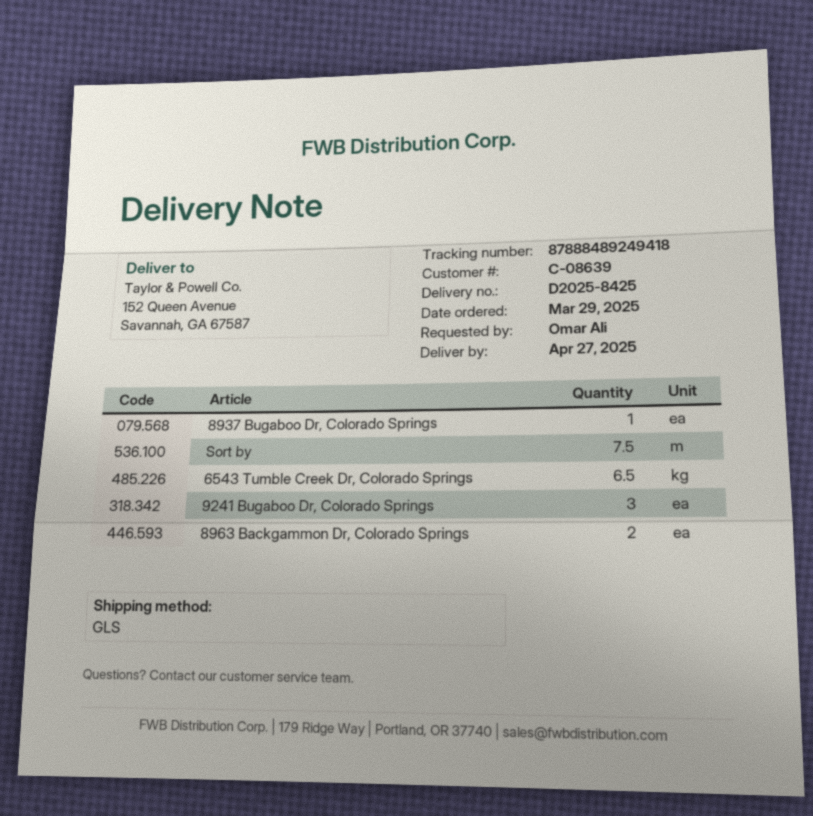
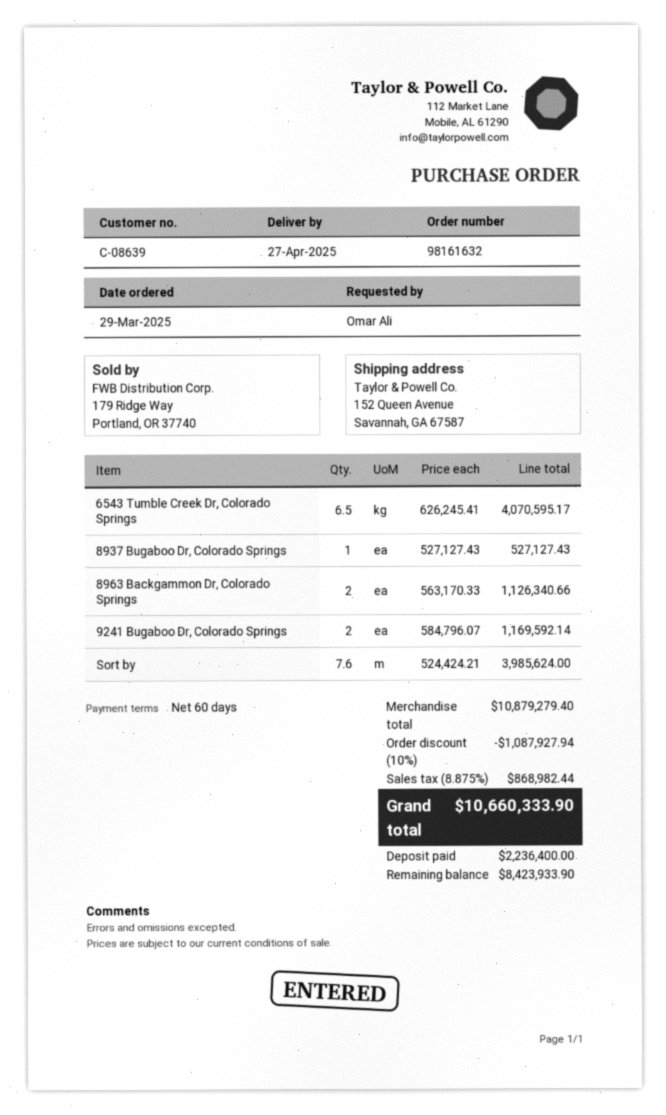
Sort by: 7.5 -> 7.6
9241 Bugaboo Dr, Colorado Springs: 3 -> 2

